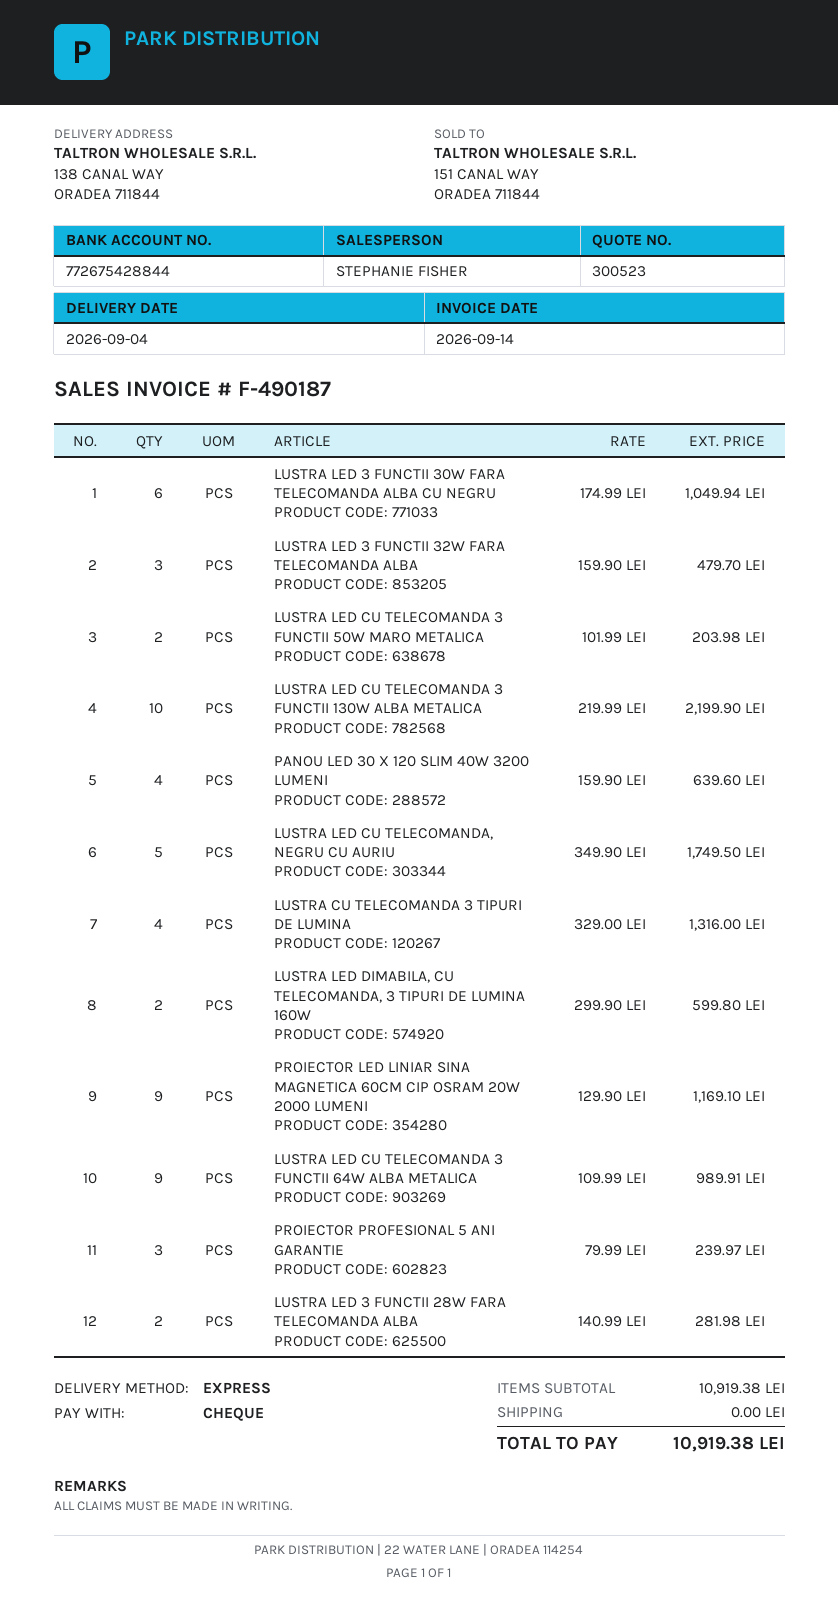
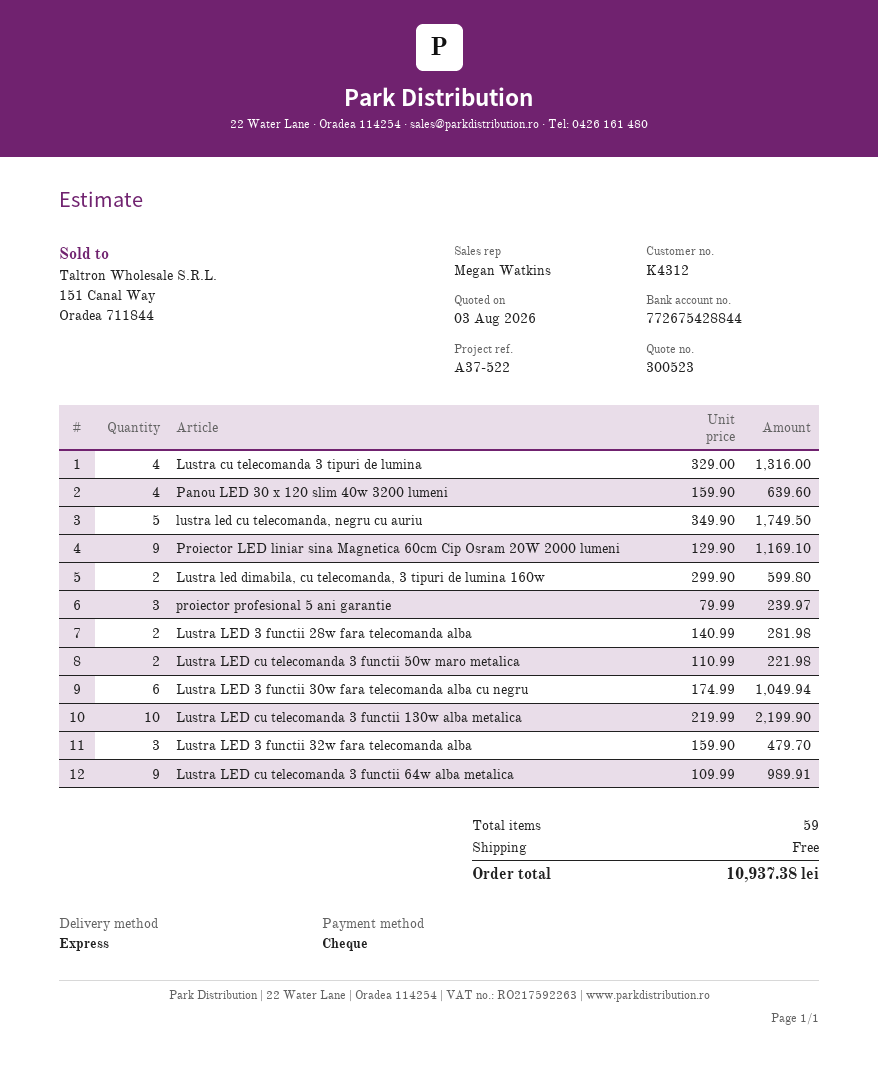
sales rep: STEPHANIE FISHER -> Megan Watkins
LUSTRA LED CU TELECOMANDA 3 FUNCTII 50W MARO METALICA: 2 x 101.99 = 203.98 -> 2 x 110.99 = 221.98
total: 10919.38 -> 10937.38

